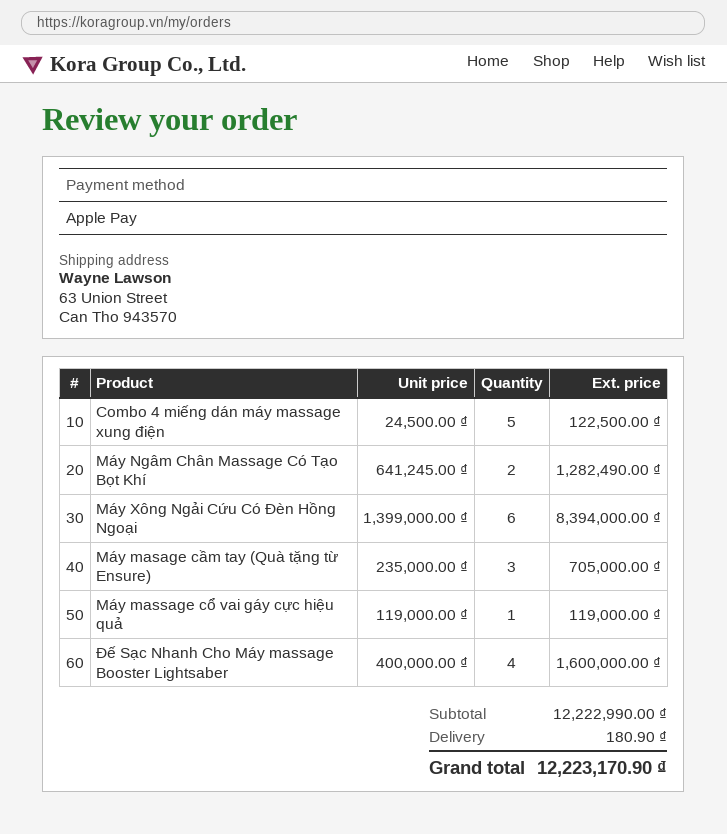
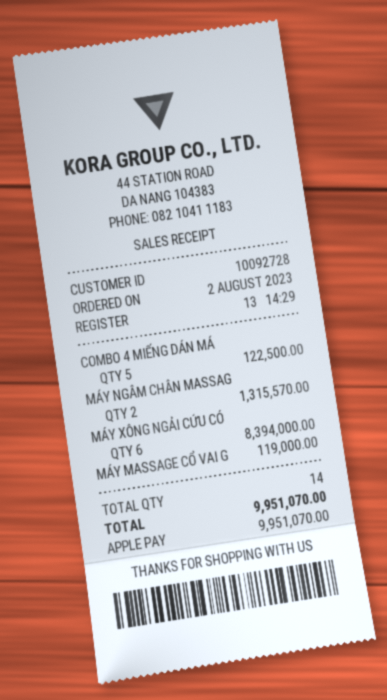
Máy Ngâm Chân Massage Có Tạo Bọt Khí: 2 for 1282490.00 -> 2 for 1315570.00
Máy masage cầm tay (Quà tặng từ Ensure): 3 for 705000.00 -> none
Đế Sạc Nhanh Cho Máy massage Booster Lightsaber: 4 for 1600000.00 -> none
shipping: 180.90 -> none
total: 12223170.90 -> 9951070.00

